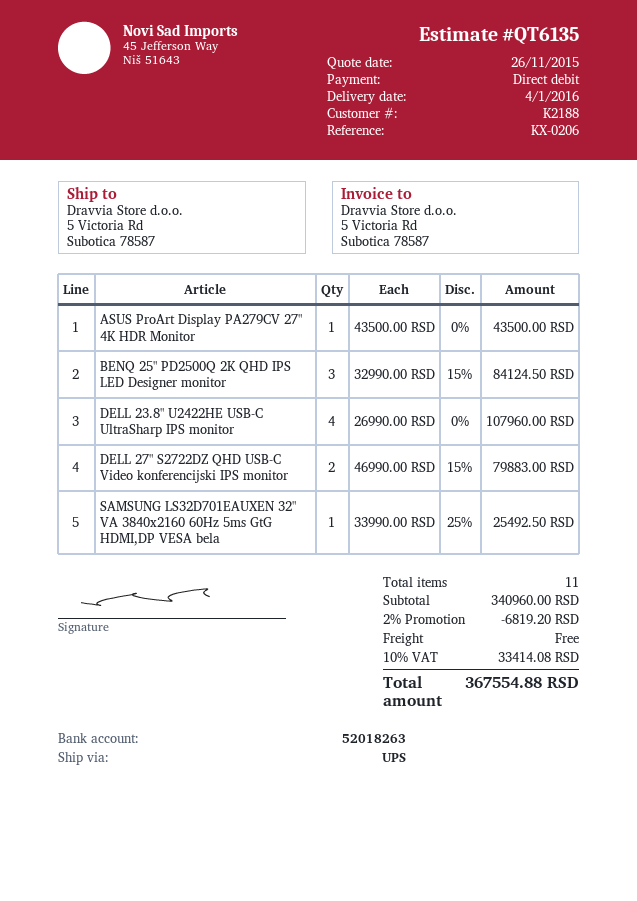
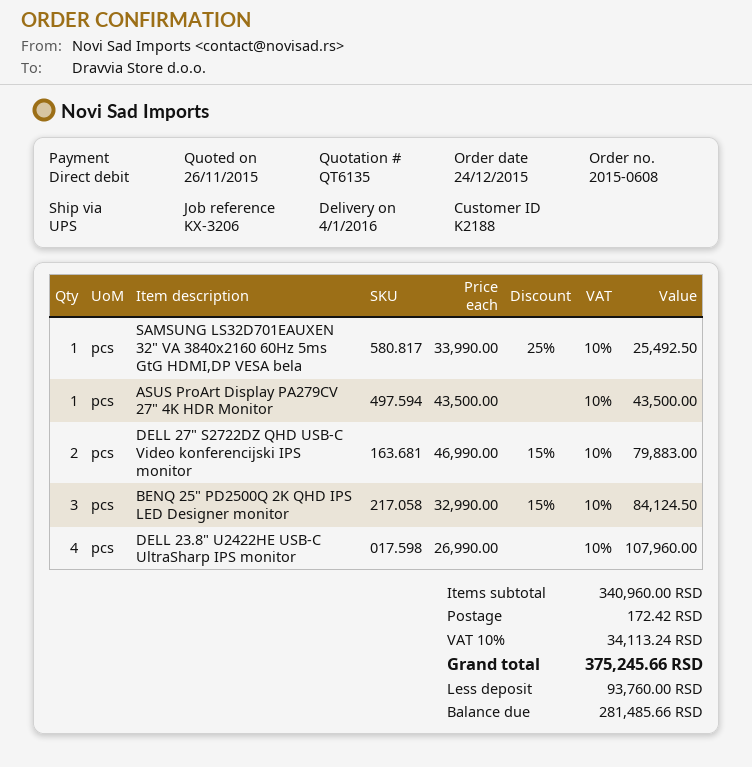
reference: KX-0206 -> KX-3206
discount: 2% = 6819.20 -> none
shipping: 0.00 -> 172.42
tax: 10% = 33414.08 -> 10% = 34113.24
total: 367554.88 -> 375245.66

